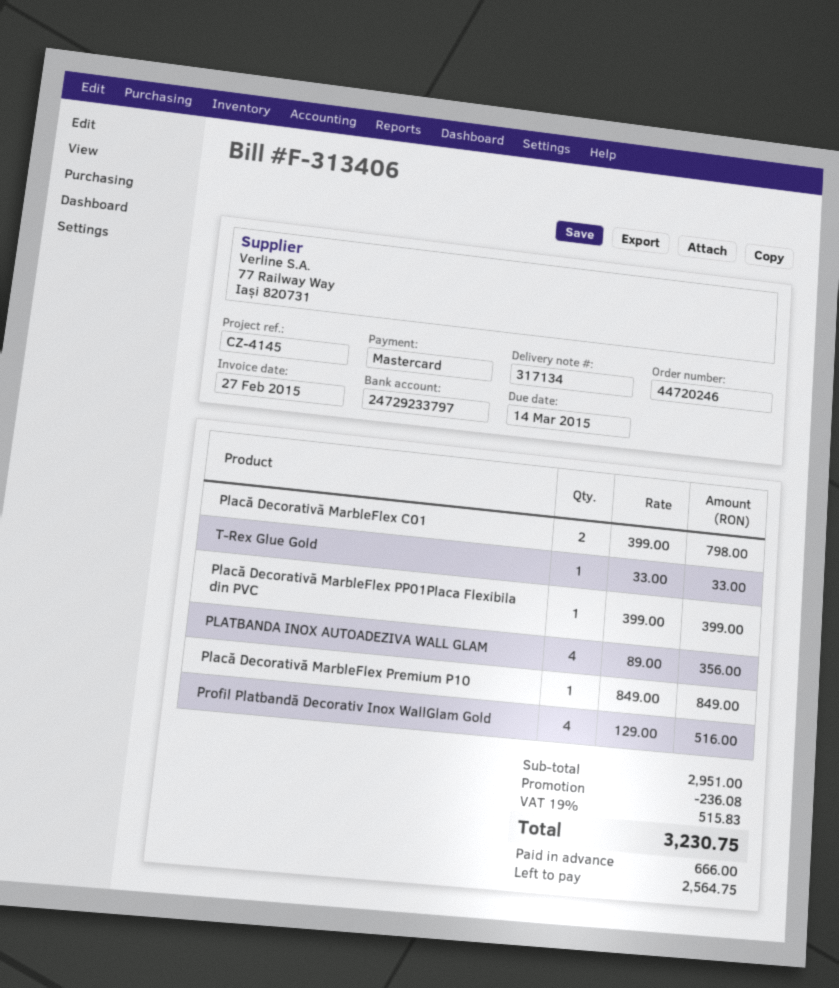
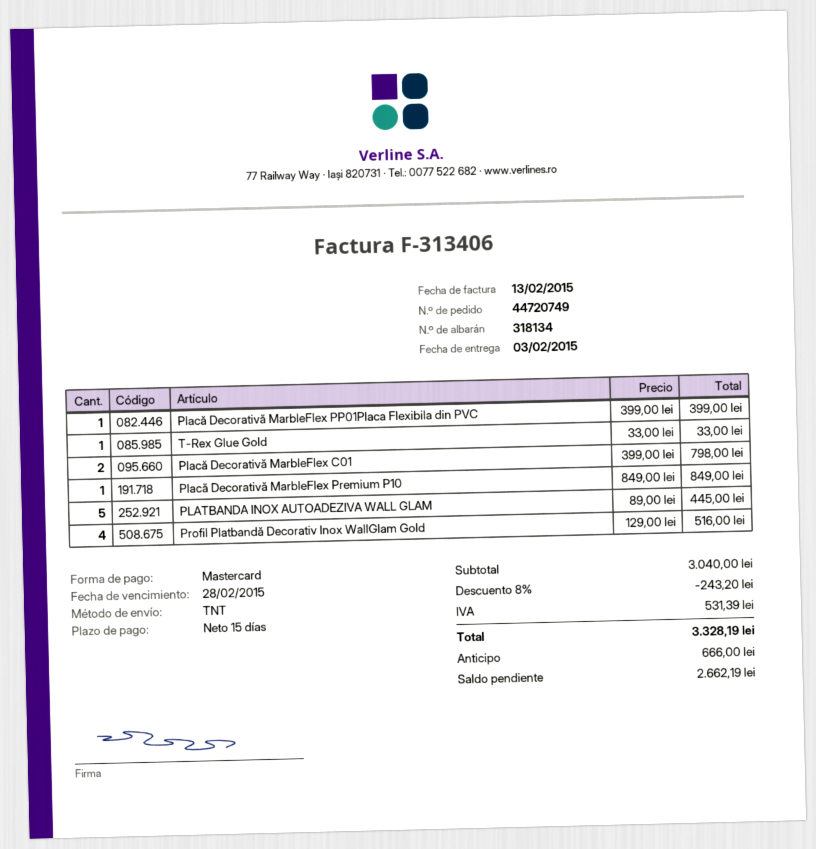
order number: 44720246 -> 44720749
delivery note number: 317134 -> 318134
invoice date: 2015-02-27 -> 2015-02-13
due date: 2015-03-14 -> 2015-02-28
PLATBANDA INOX AUTOADEZIVA WALL GLAM: 4 x 89.00 = 356.00 -> 5 x 89.00 = 445.00
subtotal: 2951.00 -> 3040.00
discount: 236.08 -> 243.20
tax: 515.83 -> 531.39
total: 3230.75 -> 3328.19
balance: 2564.75 -> 2662.19

